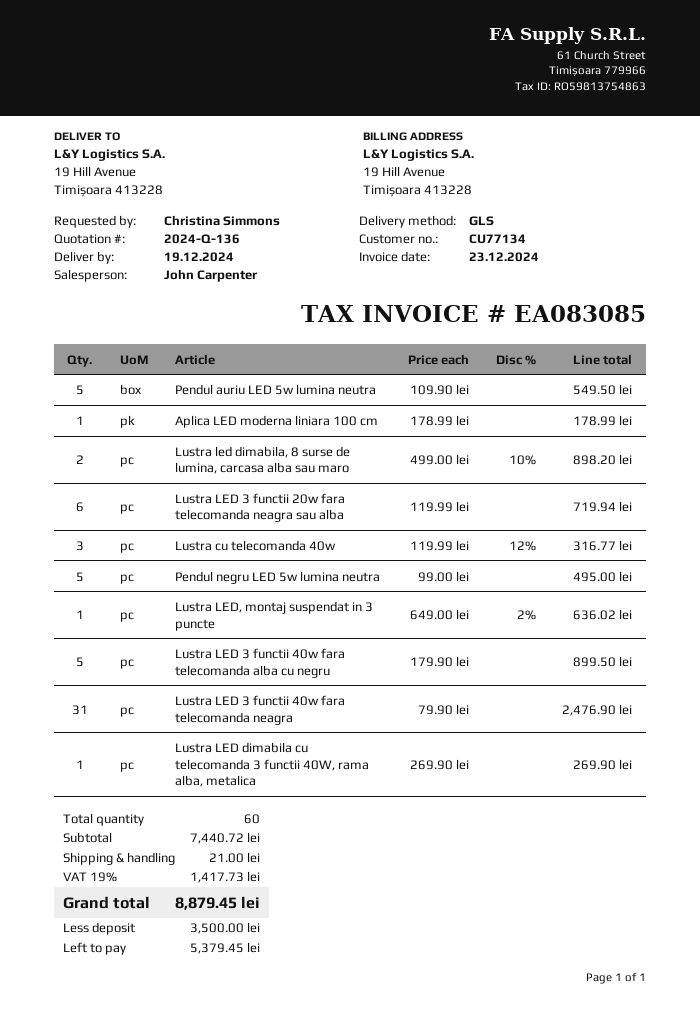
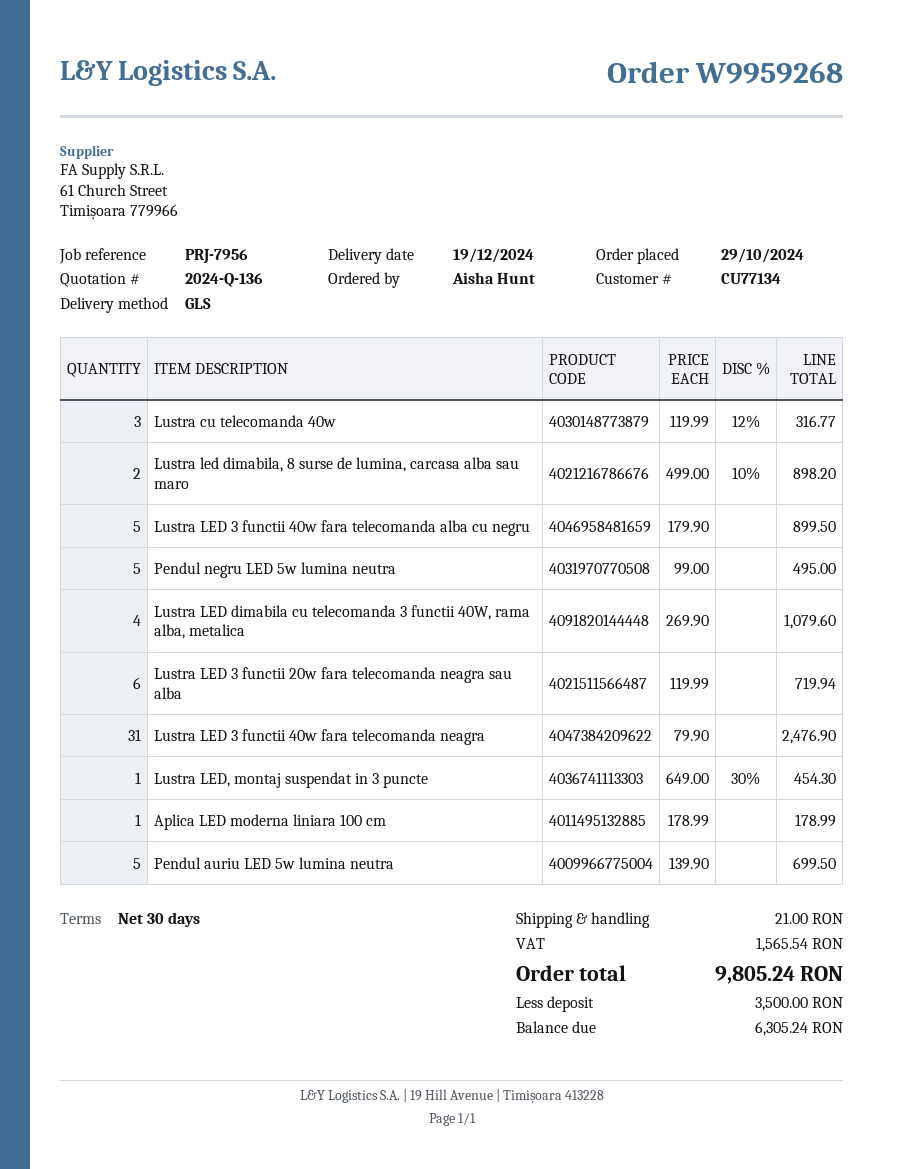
ordered by: Christina Simmons -> Aisha Hunt
Pendul auriu LED 5w lumina neutra: 5 x 109.90 = 549.50 -> 5 x 139.90 = 699.50
Lustra LED, montaj suspendat in 3 puncte: 1 x 649.00 - 2% = 636.02 -> 1 x 649.00 - 30% = 454.30
Lustra LED dimabila cu telecomanda 3 functii 40W, rama alba, metalica: 1 x 269.90 = 269.90 -> 4 x 269.90 = 1079.60
tax: 1417.73 -> 1565.54
total: 8879.45 -> 9805.24
balance: 5379.45 -> 6305.24

